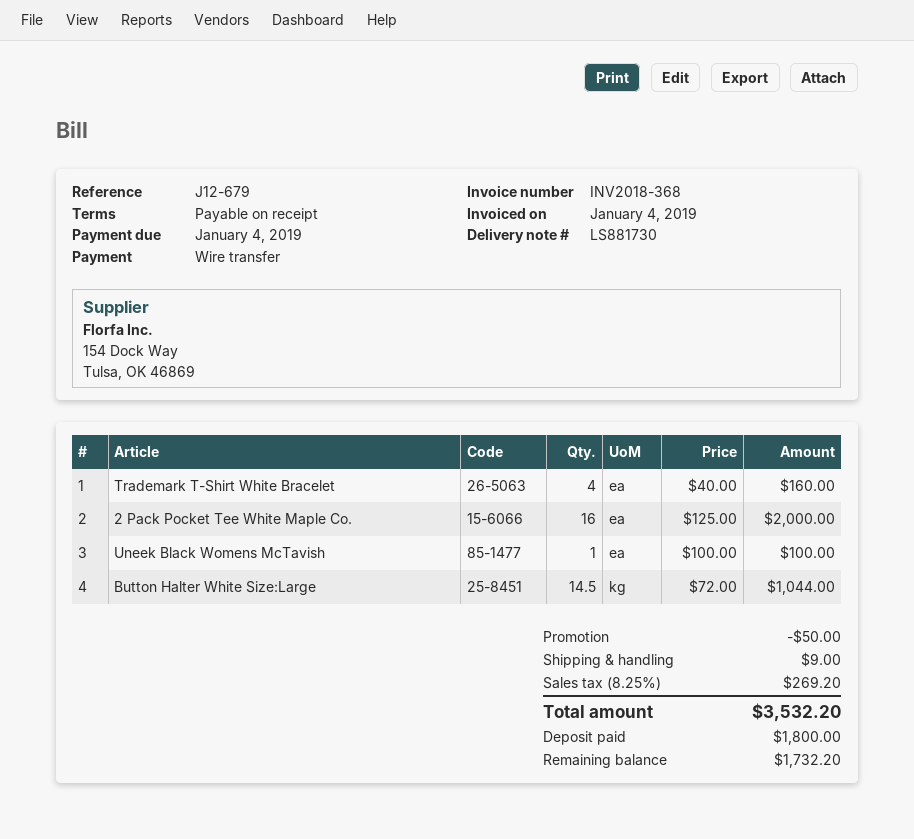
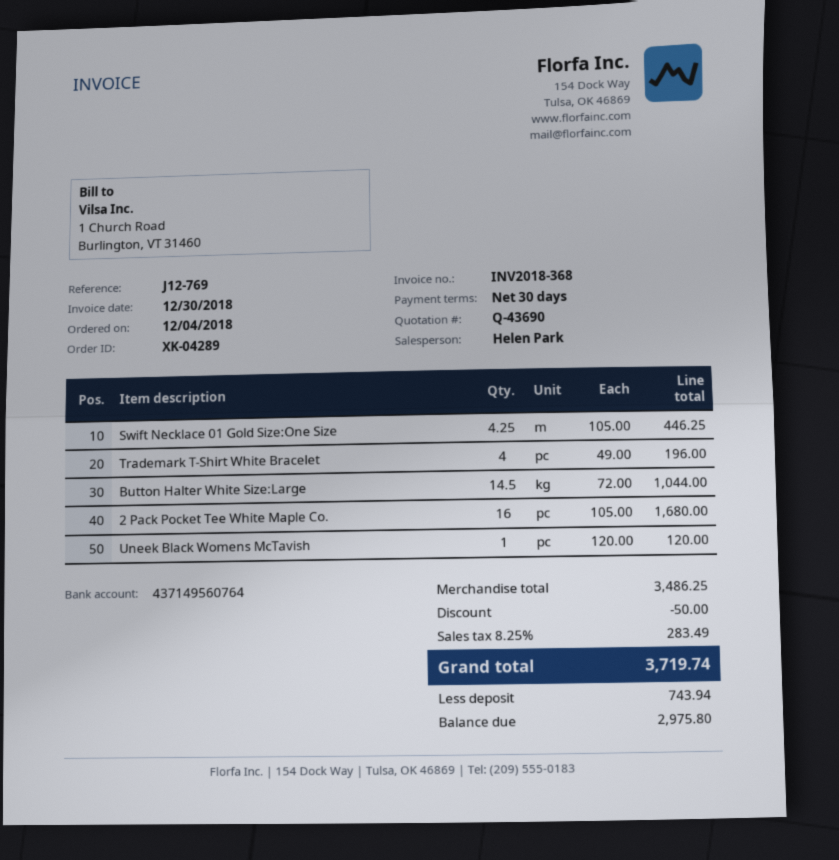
invoice date: 2019-01-04 -> 2018-12-30
payment terms: on receipt -> 30 days
reference: J12-679 -> J12-769
Trademark T-Shirt White Bracelet: 4 x 40.00 = 160.00 -> 4 x 49.00 = 196.00
2 Pack Pocket Tee White Maple Co.: 16 x 125.00 = 2000.00 -> 16 x 105.00 = 1680.00
Uneek Black Womens McTavish: 1 x 100.00 = 100.00 -> 1 x 120.00 = 120.00
Swift Necklace 01 Gold Size:One Size: none -> 4.25 x 105.00 = 446.25
shipping: 9.00 -> none
tax: 8.25% = 269.20 -> 8.25% = 283.49
total: 3532.20 -> 3719.74
deposit: 1800.00 -> 743.94
balance: 1732.20 -> 2975.80

